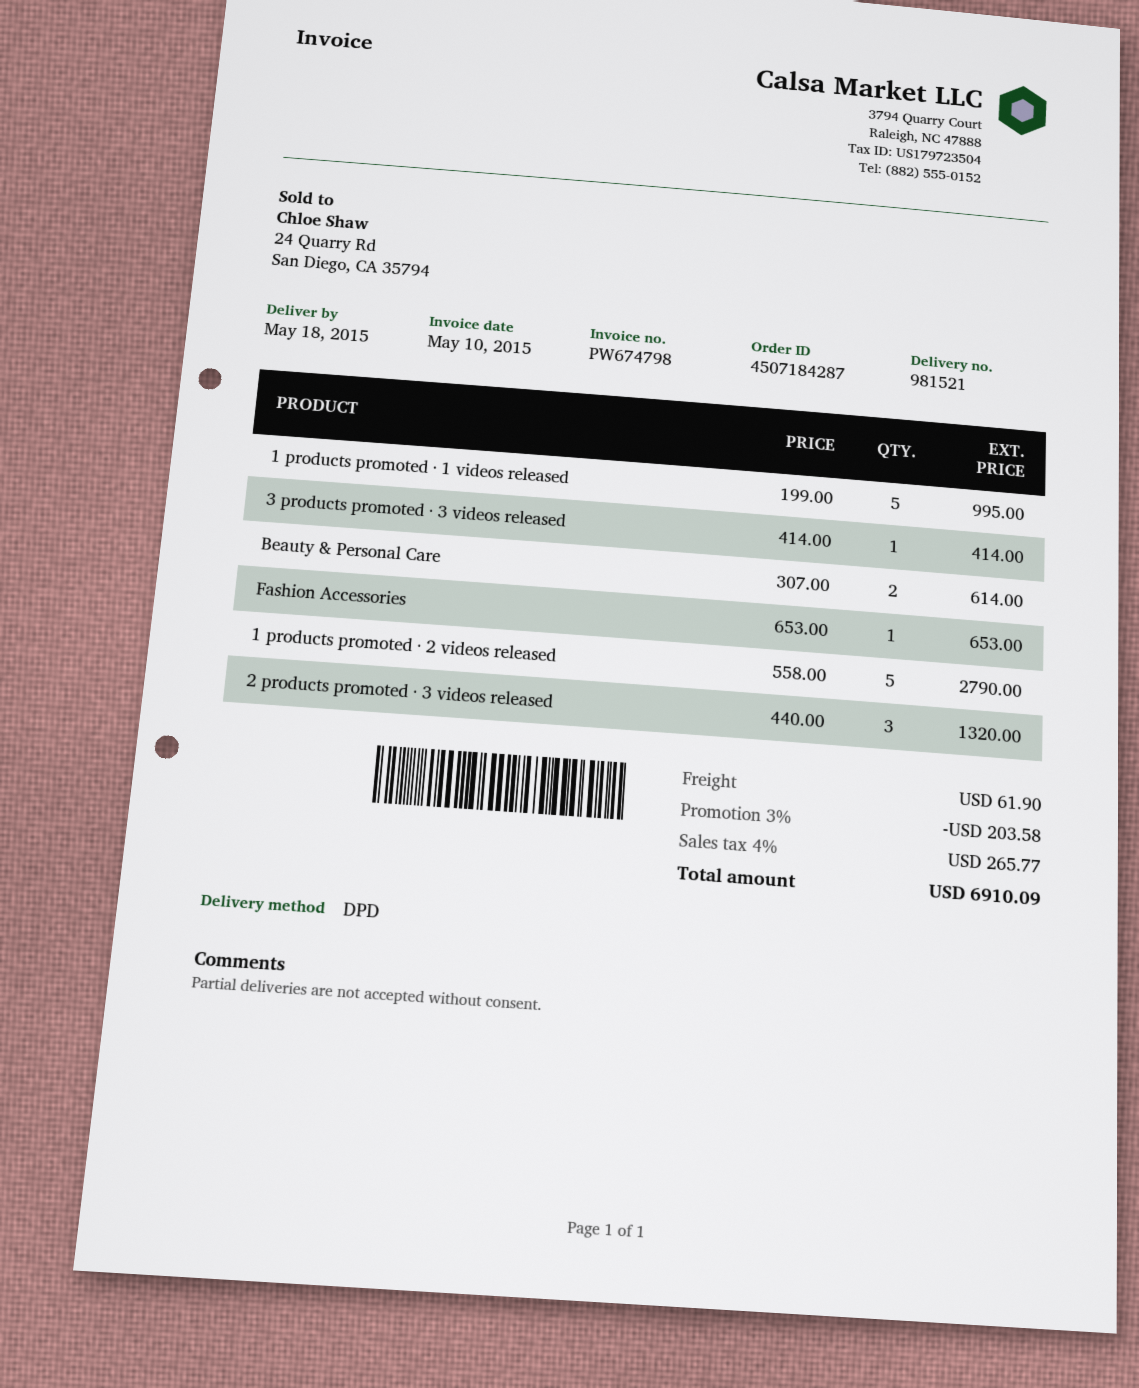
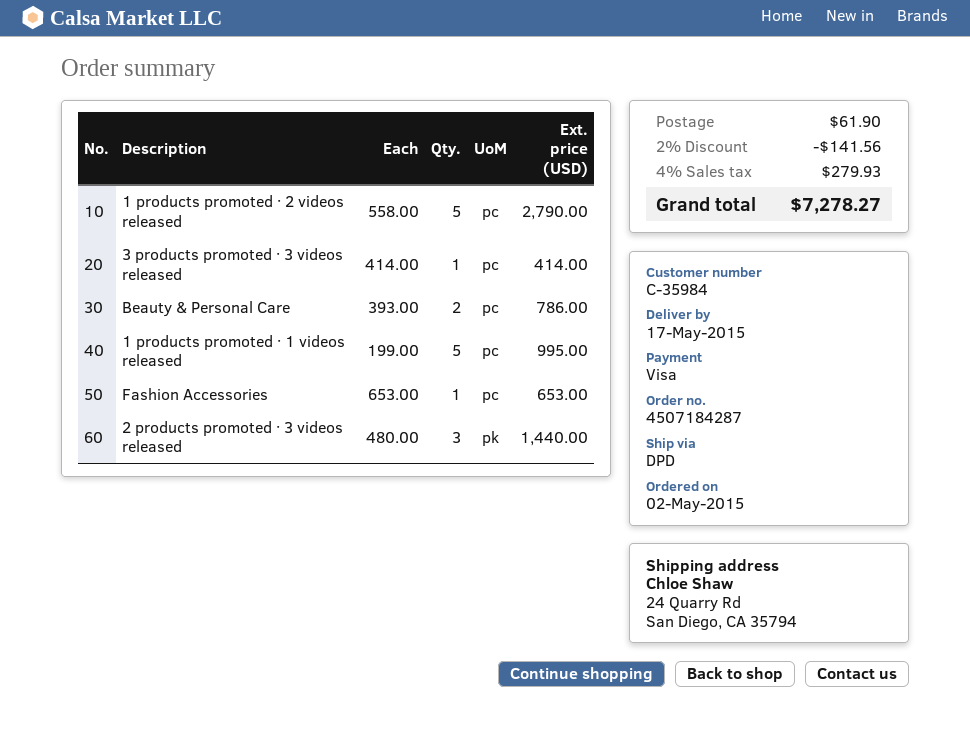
delivery date: 2015-05-18 -> 2015-05-17
Beauty & Personal Care: 2 x 307.00 = 614.00 -> 2 x 393.00 = 786.00
2 products promoted · 3 videos released: 3 x 440.00 = 1320.00 -> 3 x 480.00 = 1440.00
discount: 3% = 203.58 -> 2% = 141.56
tax: 4% = 265.77 -> 4% = 279.93
total: 6910.09 -> 7278.27

